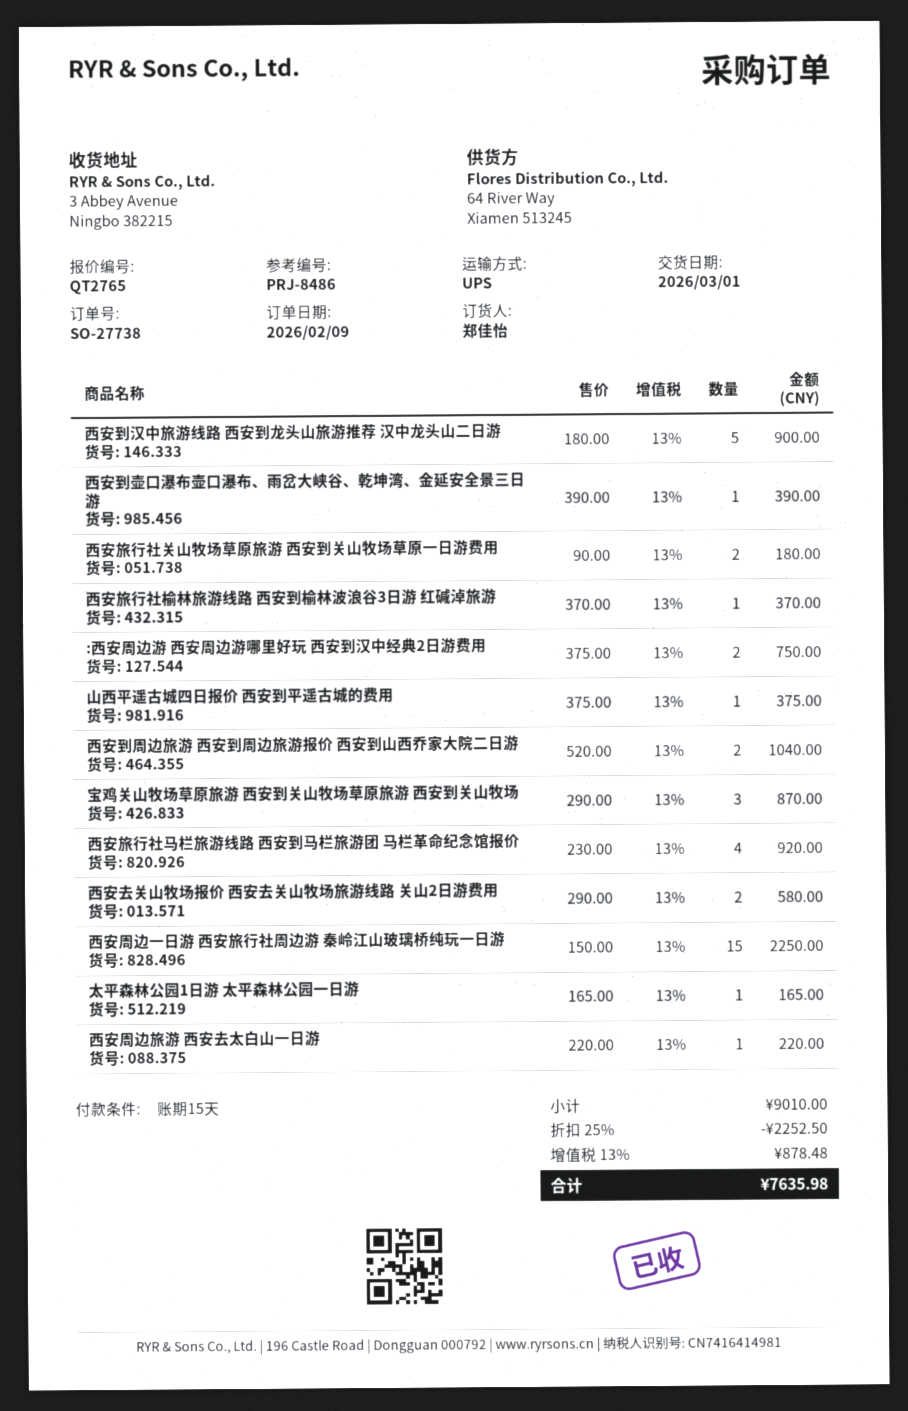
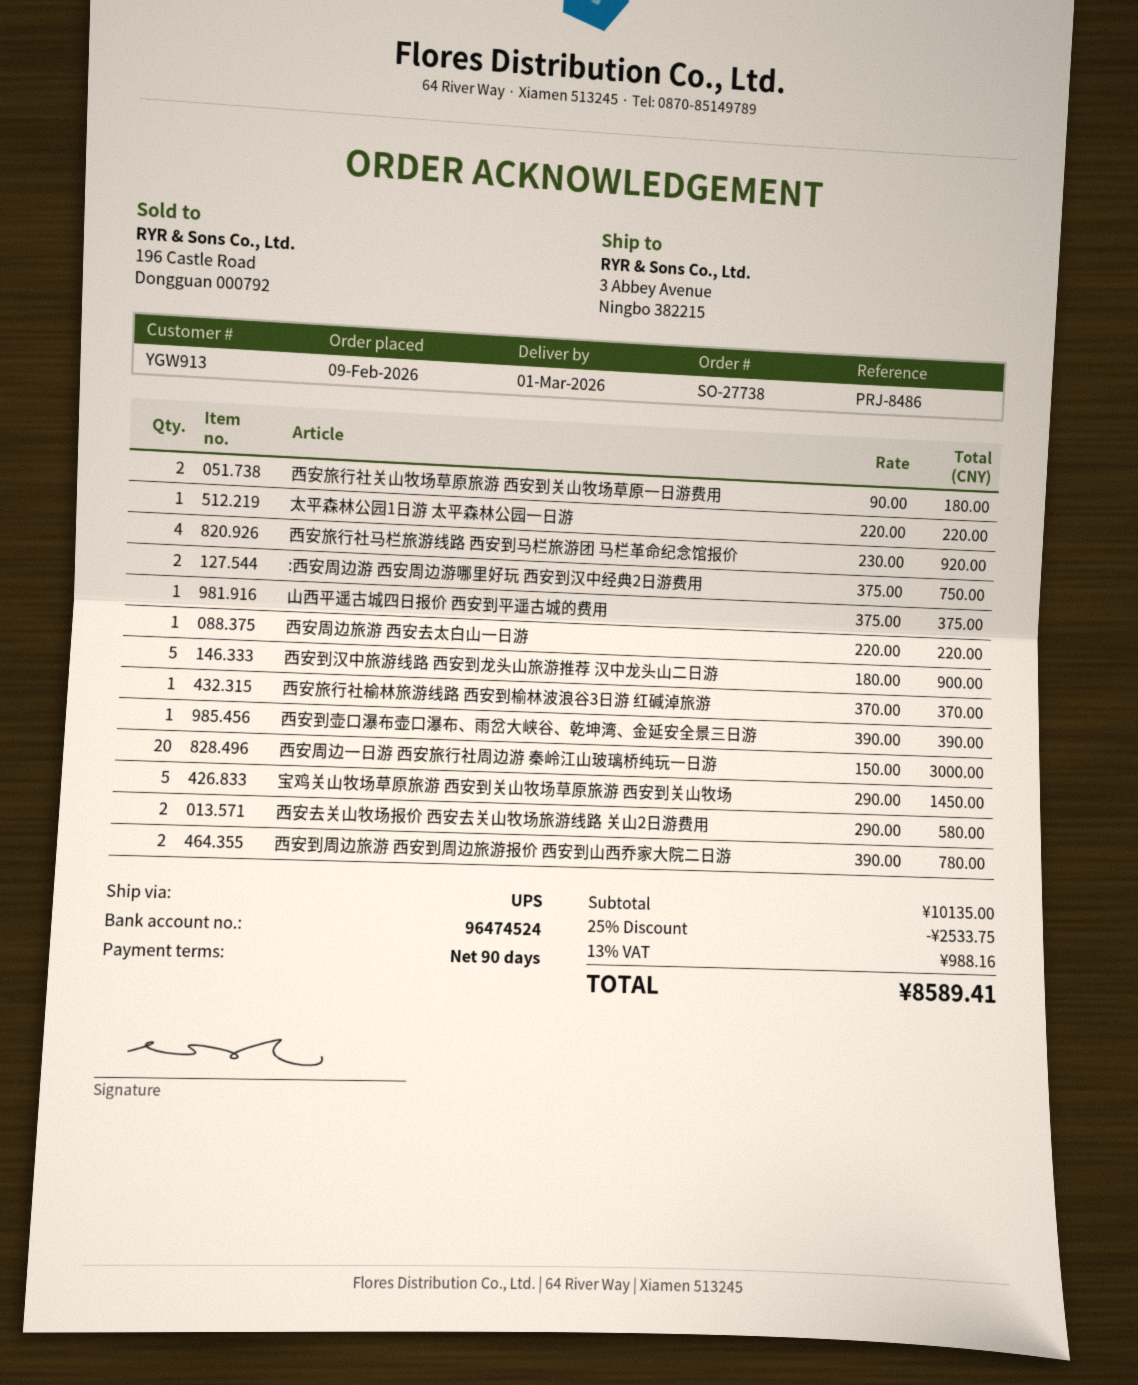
payment terms: 15 days -> 90 days
西安到周边旅游 西安到周边旅游报价 西安到山西乔家大院二日游: 2 x 520.00 = 1040.00 -> 2 x 390.00 = 780.00
宝鸡关山牧场草原旅游 西安到关山牧场草原旅游 西安到关山牧场: 3 x 290.00 = 870.00 -> 5 x 290.00 = 1450.00
西安周边一日游 西安旅行社周边游 秦岭江山玻璃桥纯玩一日游: 15 x 150.00 = 2250.00 -> 20 x 150.00 = 3000.00
太平森林公园1日游 太平森林公园一日游: 1 x 165.00 = 165.00 -> 1 x 220.00 = 220.00
subtotal: 9010.00 -> 10135.00
discount: 25% = 2252.50 -> 25% = 2533.75
tax: 13% = 878.48 -> 13% = 988.16
total: 7635.98 -> 8589.41

